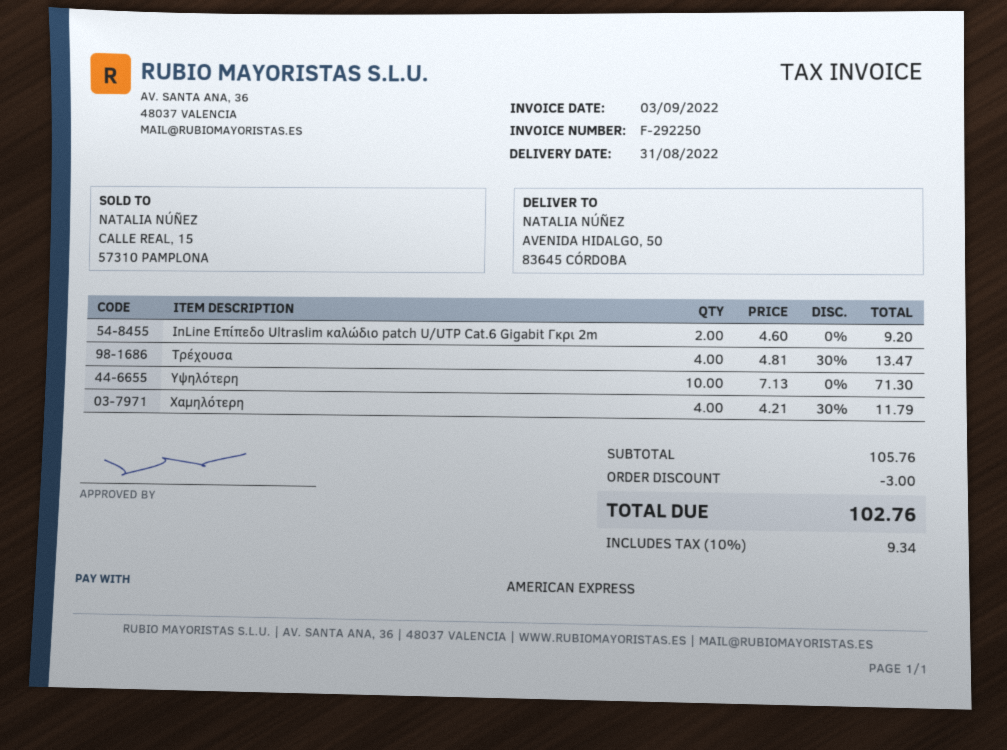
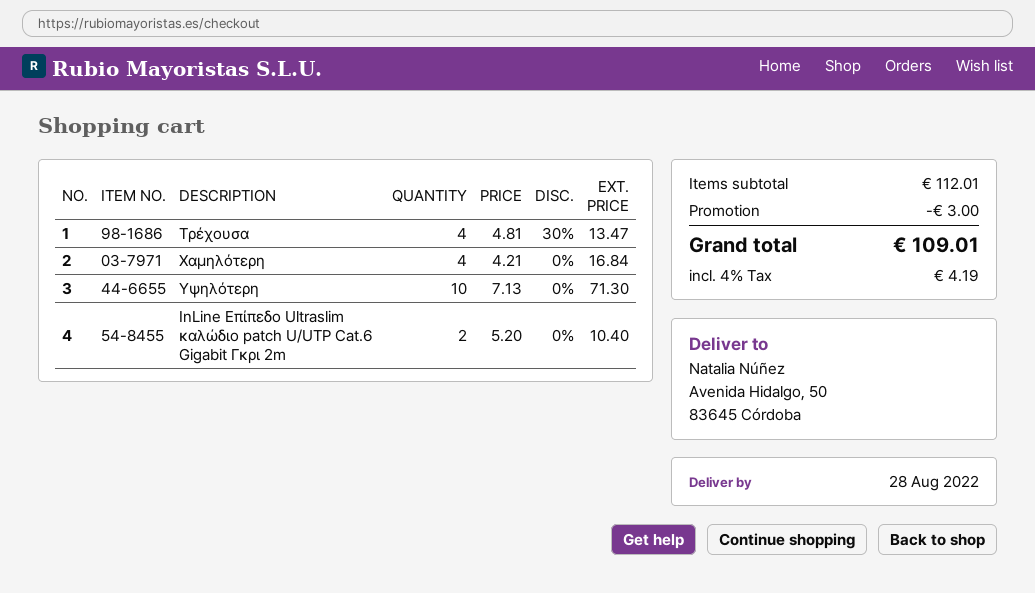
delivery date: 2022-08-31 -> 2022-08-28
InLine Επίπεδο Ultraslim καλώδιο patch U/UTP Cat.6 Gigabit Γκρι 2m: 2 x 4.60 = 9.20 -> 2 x 5.20 = 10.40
Χαμηλότερη: 4 x 4.21 - 30% = 11.79 -> 4 x 4.21 = 16.84
subtotal: 105.76 -> 112.01
tax: 10% = 9.34 -> 4% = 4.19
total: 102.76 -> 109.01

